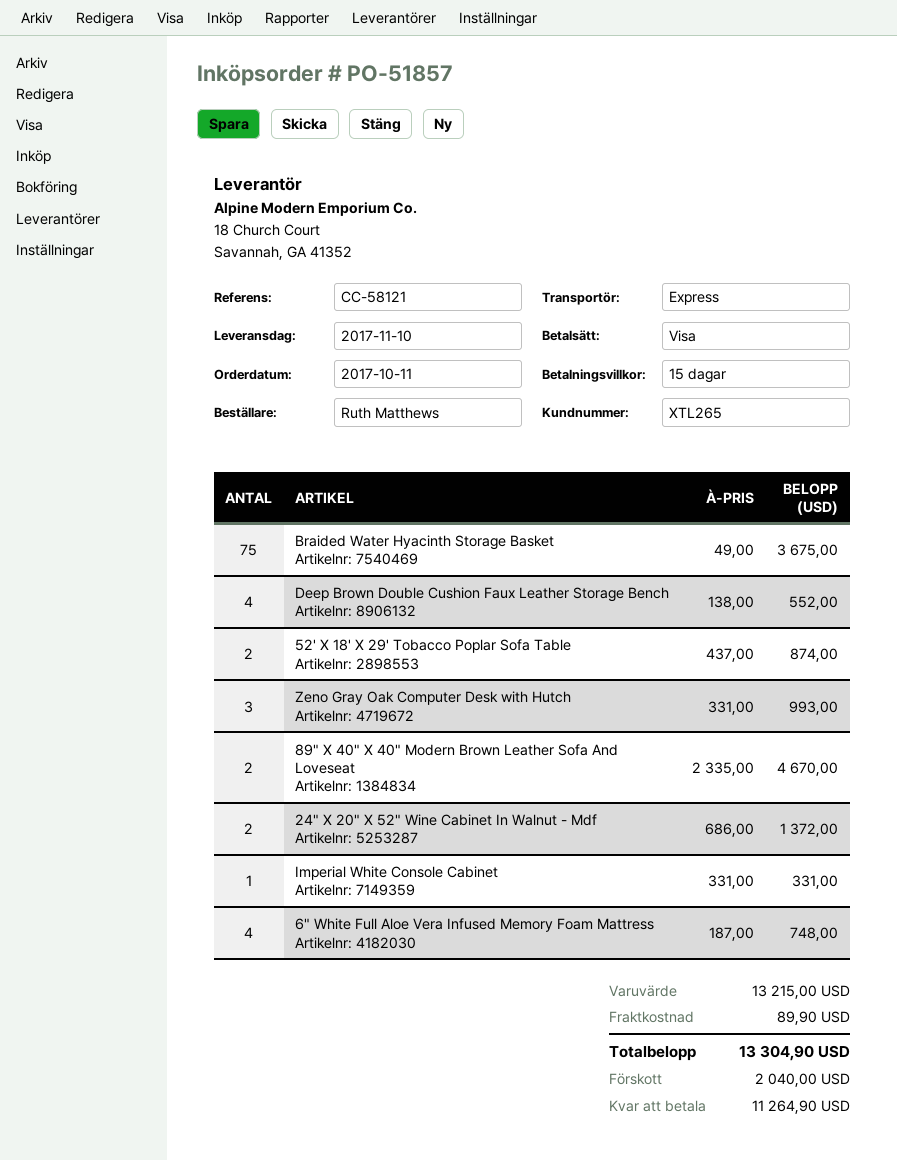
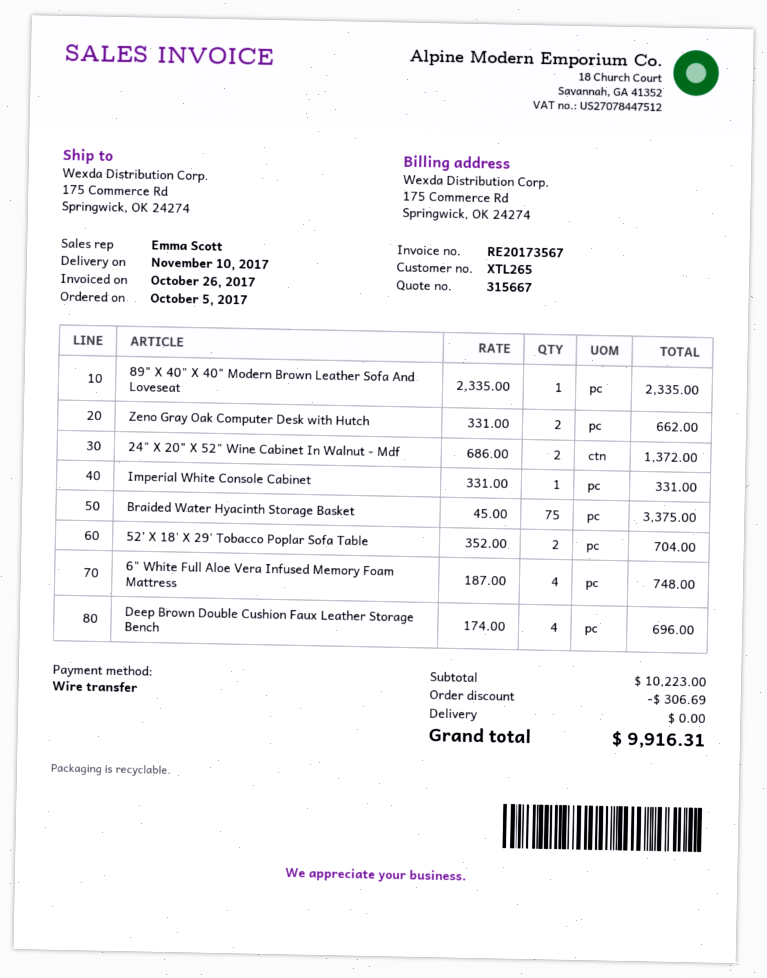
order date: 2017-10-11 -> 2017-10-05
payment method: Visa -> bank transfer
Braided Water Hyacinth Storage Basket: 75 x 49.00 = 3675.00 -> 75 x 45.00 = 3375.00
Deep Brown Double Cushion Faux Leather Storage Bench: 4 x 138.00 = 552.00 -> 4 x 174.00 = 696.00
52' X 18' X 29' Tobacco Poplar Sofa Table: 2 x 437.00 = 874.00 -> 2 x 352.00 = 704.00
Zeno Gray Oak Computer Desk with Hutch: 3 x 331.00 = 993.00 -> 2 x 331.00 = 662.00
89" X 40" X 40" Modern Brown Leather Sofa And Loveseat: 2 x 2335.00 = 4670.00 -> 1 x 2335.00 = 2335.00
subtotal: 13215.00 -> 10223.00
discount: none -> 306.69
shipping: 89.90 -> 0.00
total: 13304.90 -> 9916.31

